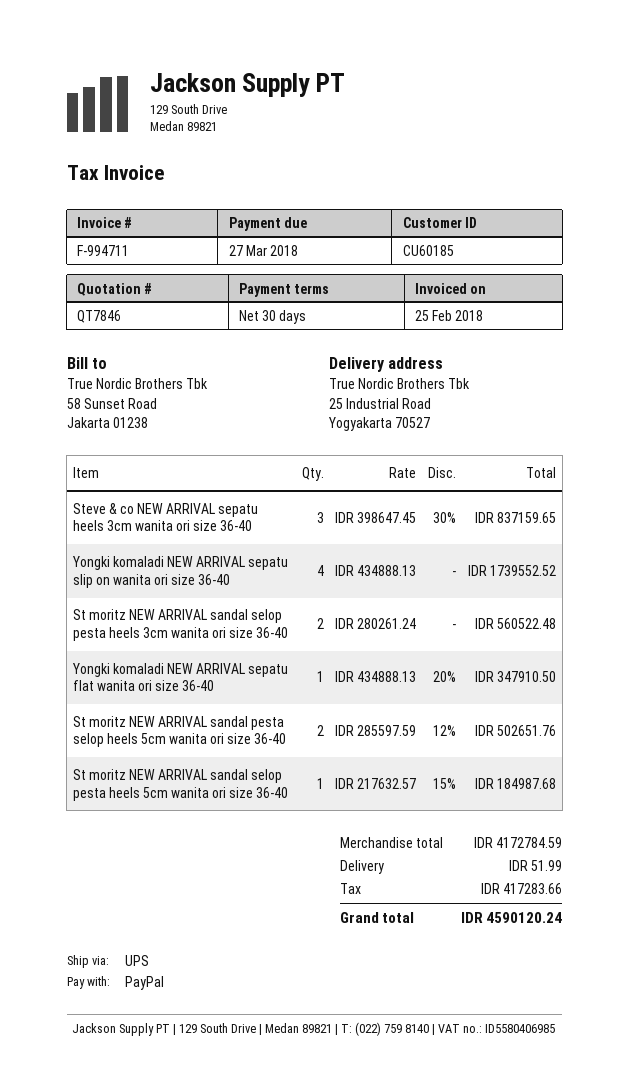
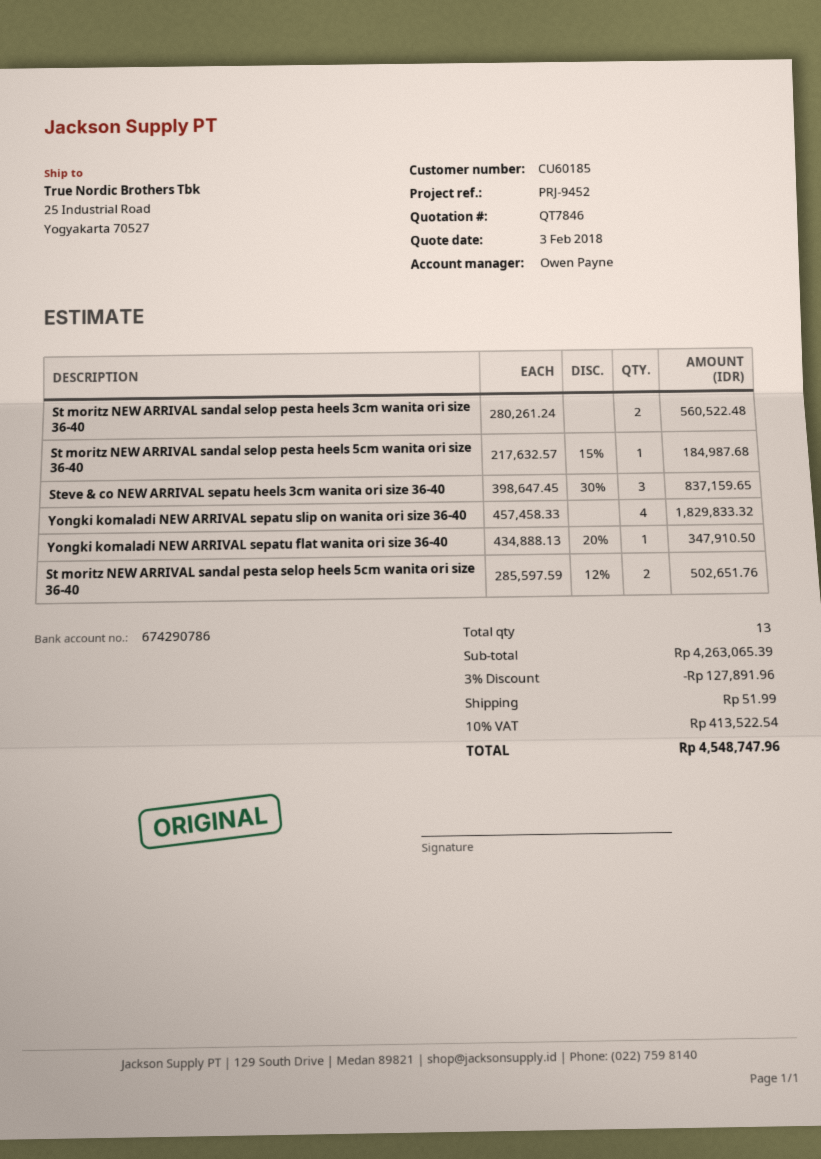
Yongki komaladi NEW ARRIVAL sepatu slip on wanita ori size 36-40: 4 x 434888.13 = 1739552.52 -> 4 x 457458.33 = 1829833.32
subtotal: 4172784.59 -> 4263065.39
discount: none -> 3% = 127891.96
tax: 417283.66 -> 413522.54
total: 4590120.24 -> 4548747.96

